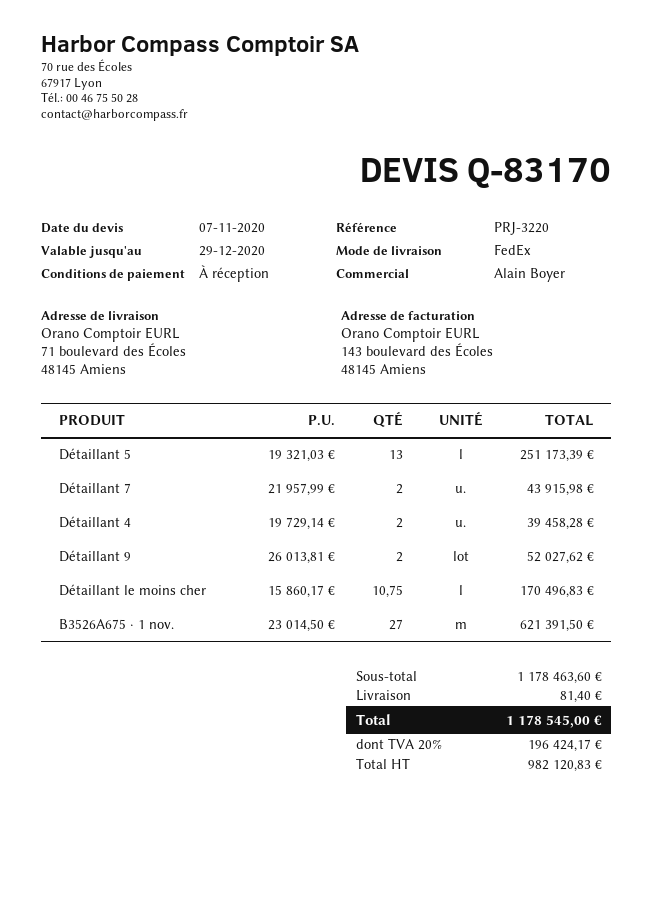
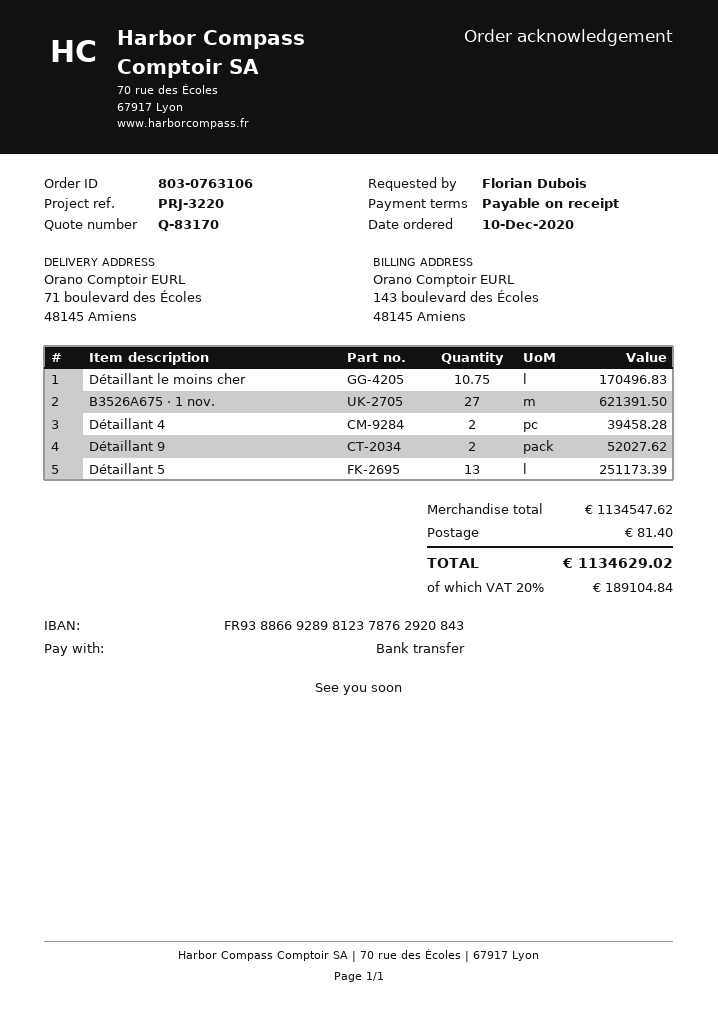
Détaillant 7: 2 for 43915.98 -> none
subtotal: 1178463.60 -> 1134547.62
tax: 20% = 196424.17 -> 20% = 189104.84
total: 1178545.00 -> 1134629.02

